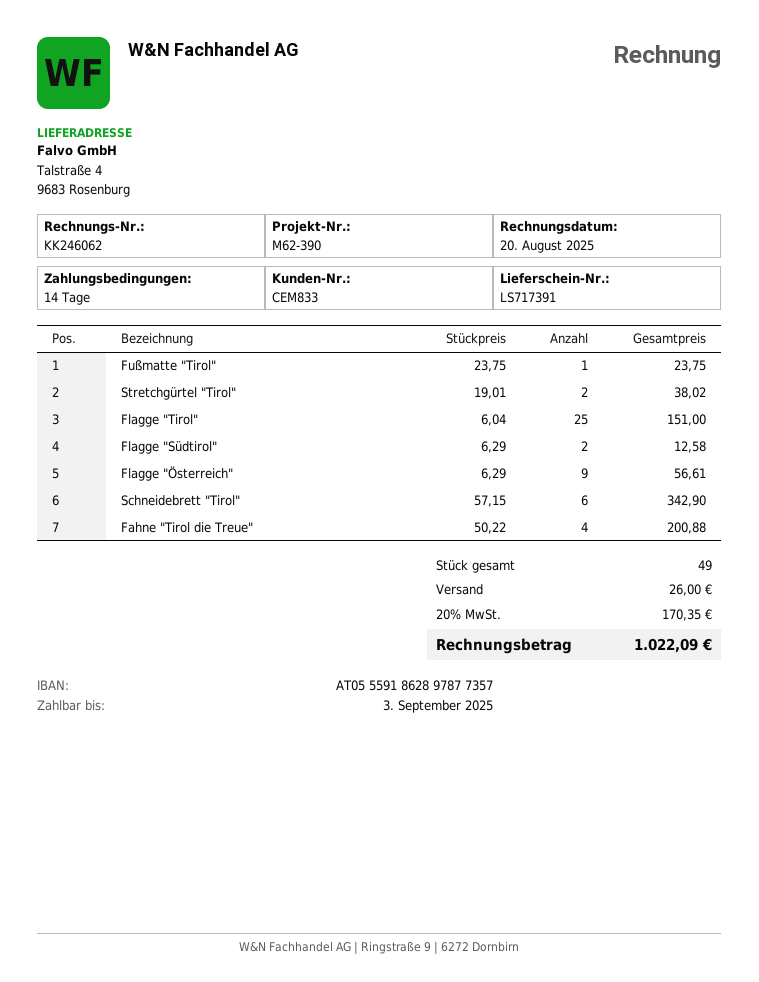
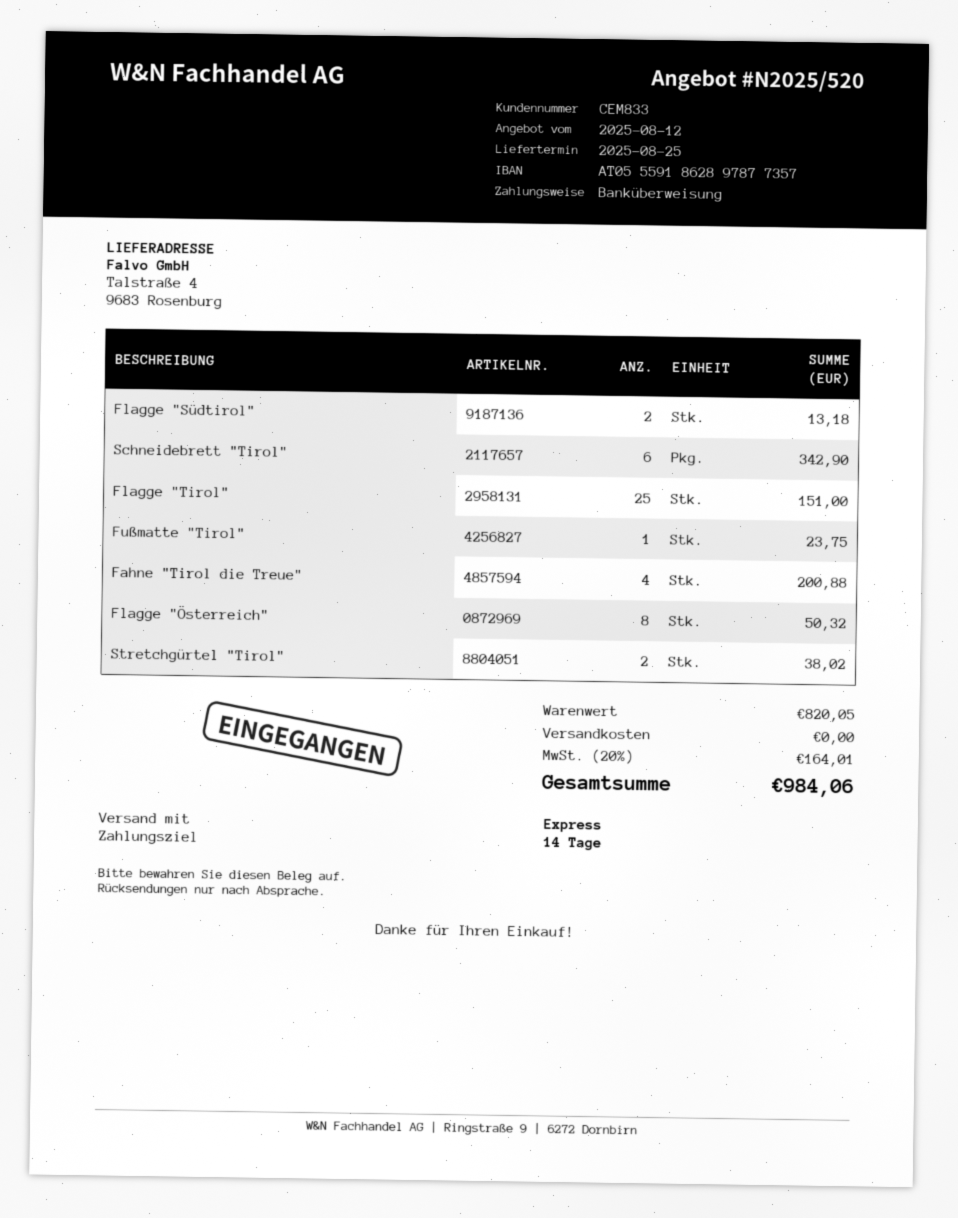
Flagge "Südtirol": 2 for 12.58 -> 2 for 13.18
Flagge "Österreich": 9 for 56.61 -> 8 for 50.32
shipping: 26.00 -> 0.00
tax: 20% = 170.35 -> 20% = 164.01
total: 1022.09 -> 984.06

